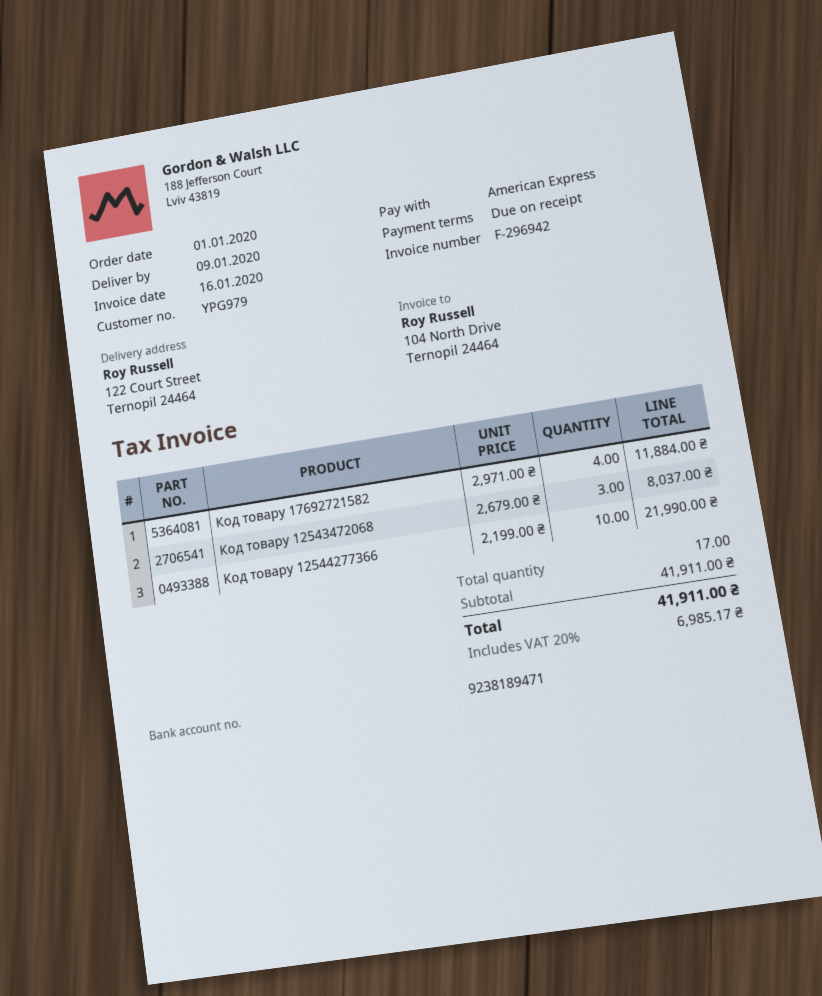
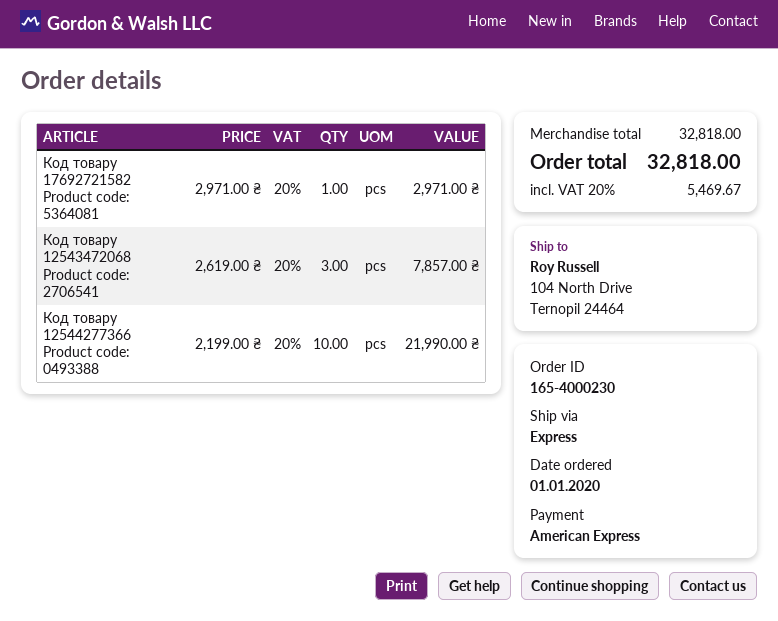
ship to: 122 Court Street, Ternopil 24464 -> 104 North Drive, Ternopil 24464
Код товару 17692721582: 4 x 2971.00 = 11884.00 -> 1 x 2971.00 = 2971.00
Код товару 12543472068: 3 x 2679.00 = 8037.00 -> 3 x 2619.00 = 7857.00
subtotal: 41911.00 -> 32818.00
tax: 20% = 6985.17 -> 20% = 5469.67
total: 41911.00 -> 32818.00

